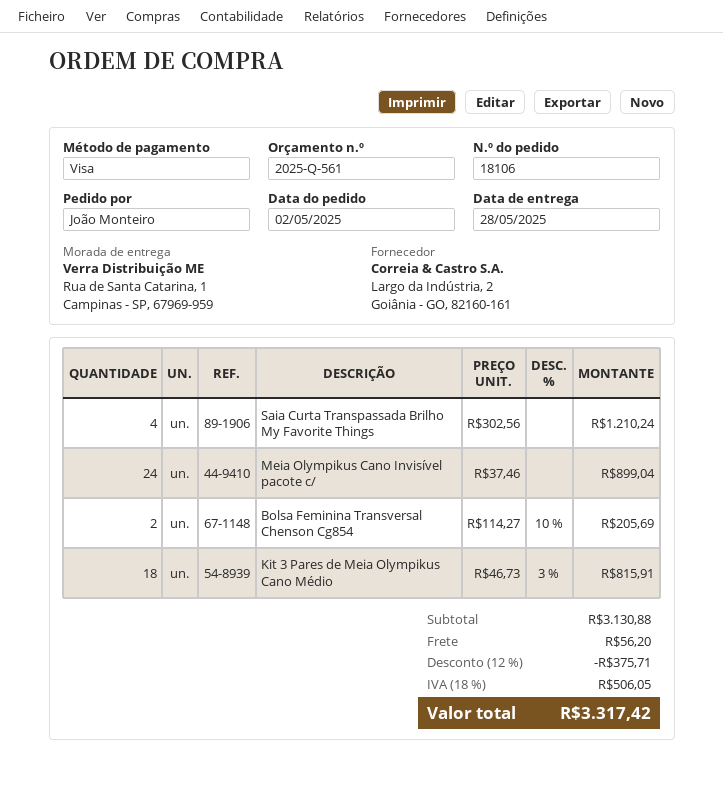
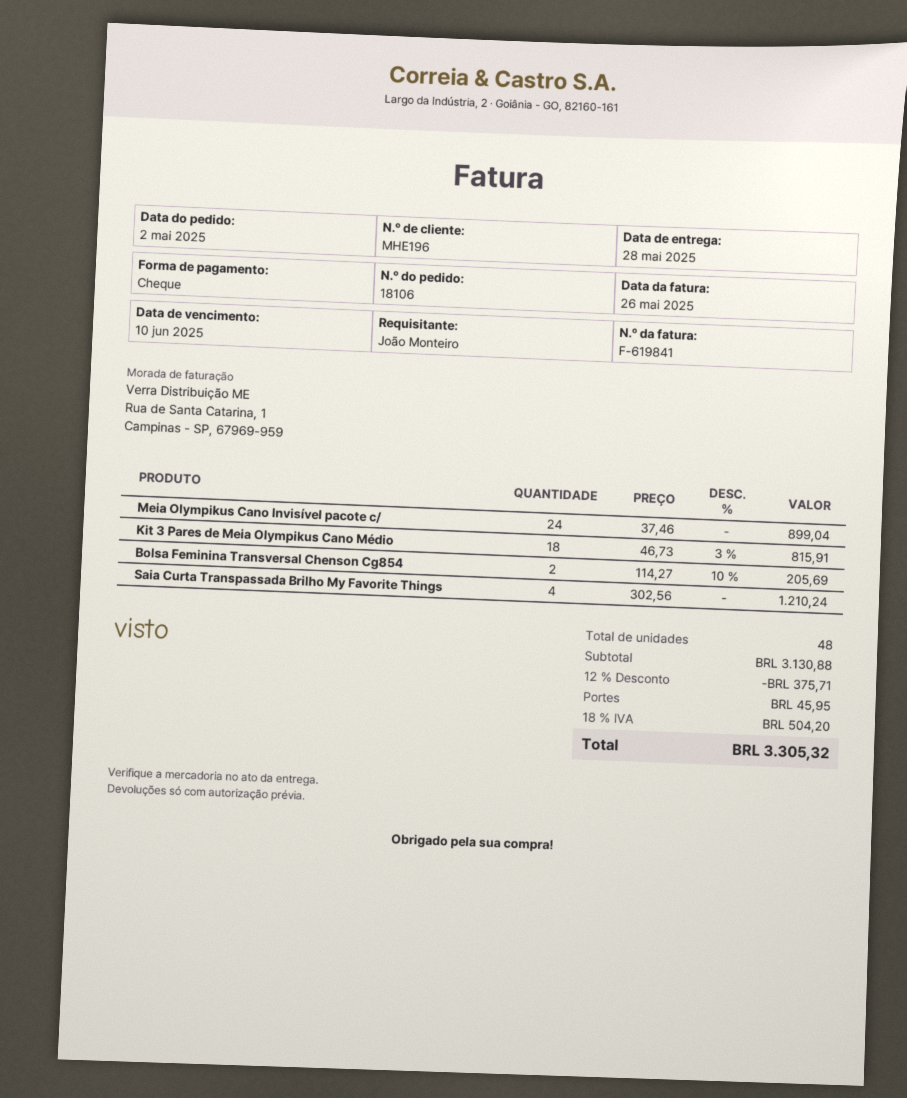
payment method: Visa -> cheque
shipping: 56.20 -> 45.95
tax: 18% = 506.05 -> 18% = 504.20
total: 3317.42 -> 3305.32

